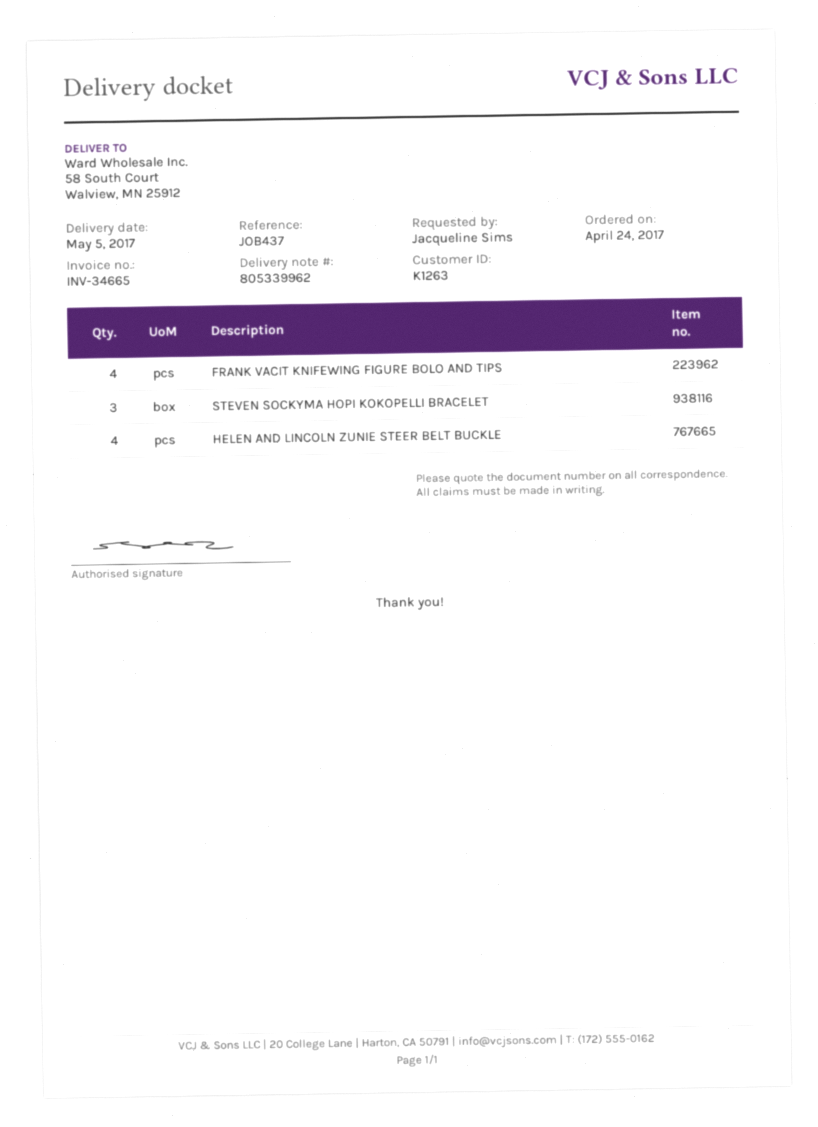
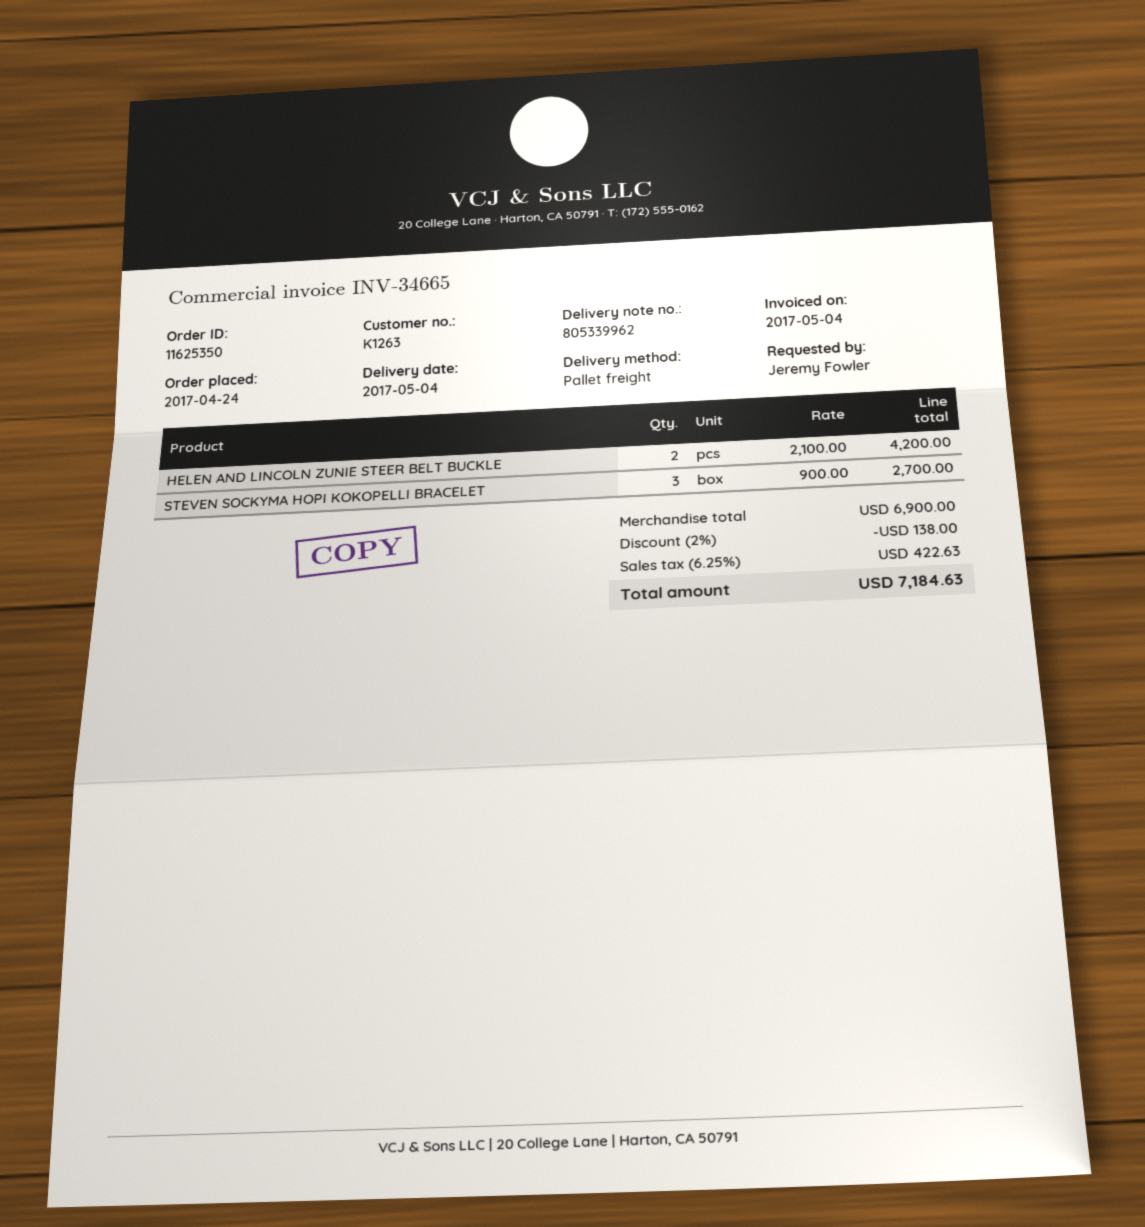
delivery date: 2017-05-05 -> 2017-05-04
ordered by: Jacqueline Sims -> Jeremy Fowler
FRANK VACIT KNIFEWING FIGURE BOLO AND TIPS: 4 -> none
HELEN AND LINCOLN ZUNIE STEER BELT BUCKLE: 4 -> 2

